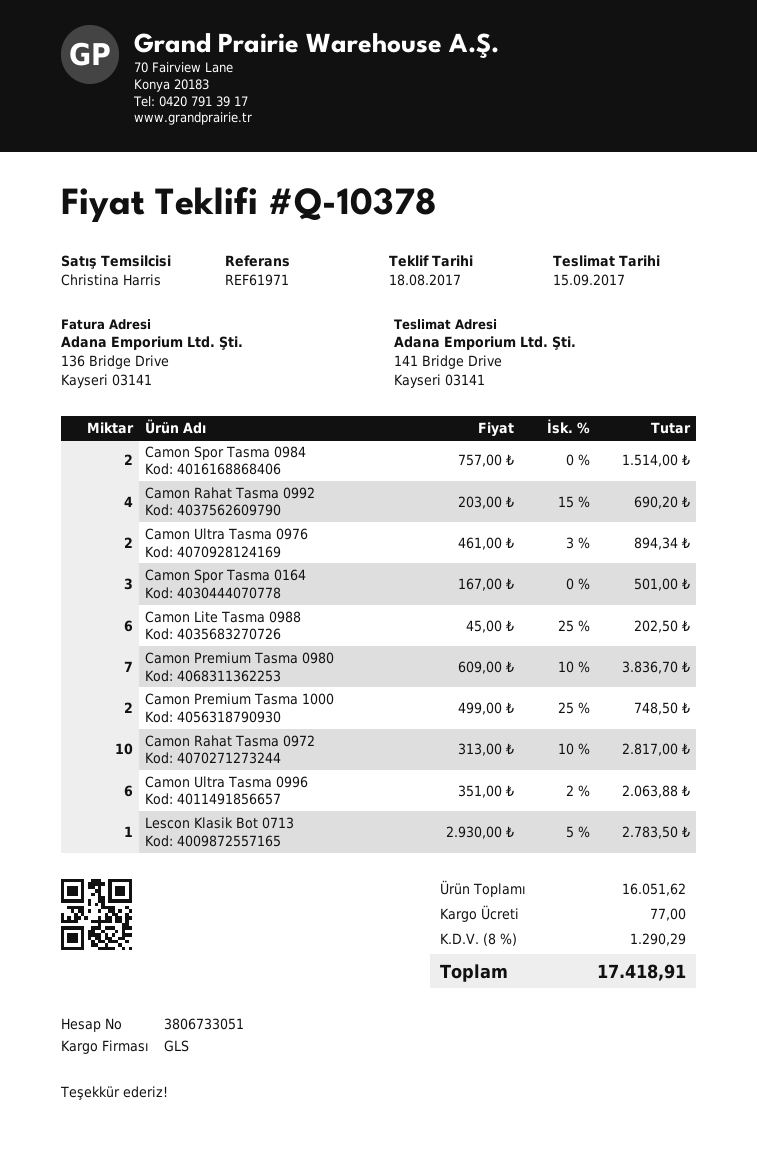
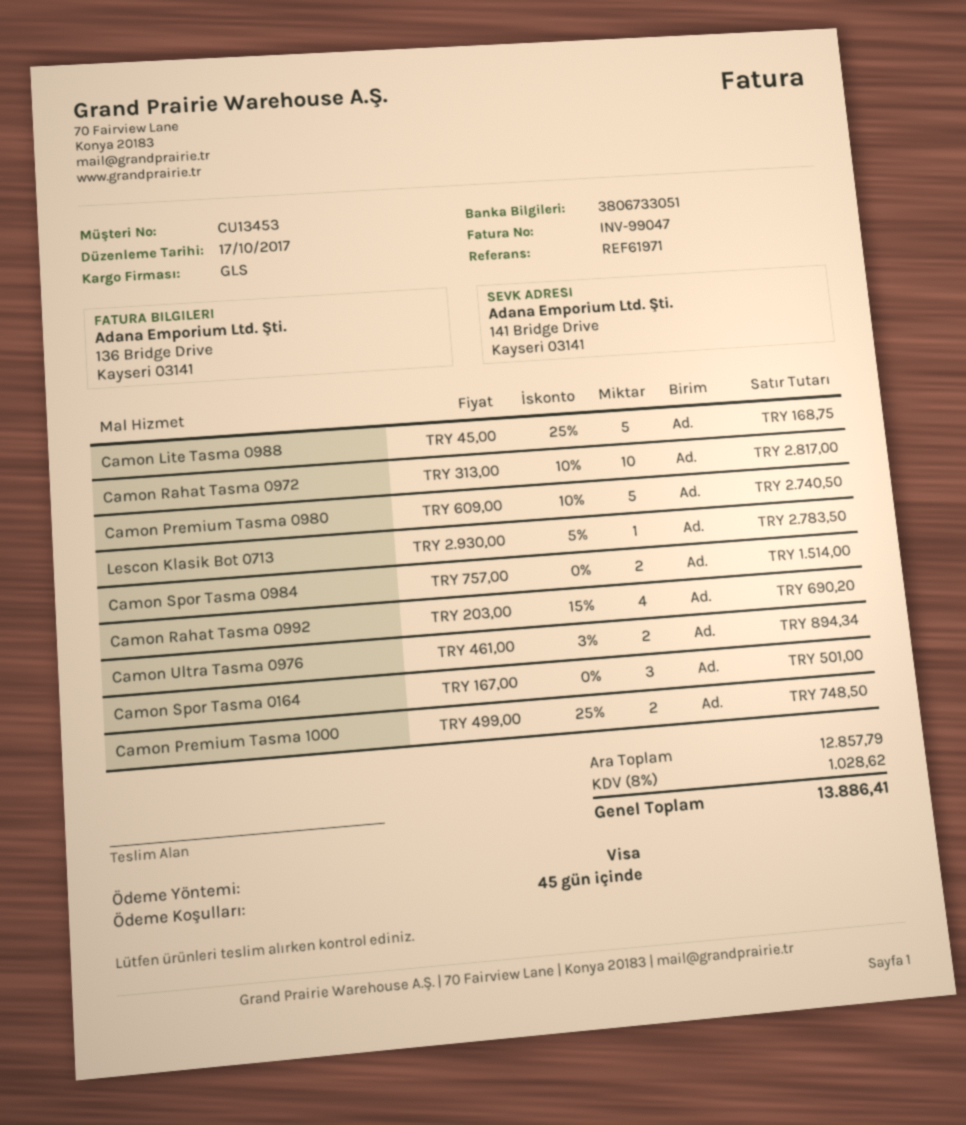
Camon Lite Tasma 0988: 6 x 45.00 - 25% = 202.50 -> 5 x 45.00 - 25% = 168.75
Camon Premium Tasma 0980: 7 x 609.00 - 10% = 3836.70 -> 5 x 609.00 - 10% = 2740.50
Camon Ultra Tasma 0996: 6 x 351.00 - 2% = 2063.88 -> none
subtotal: 16051.62 -> 12857.79
shipping: 77.00 -> none
tax: 8% = 1290.29 -> 8% = 1028.62
total: 17418.91 -> 13886.41

